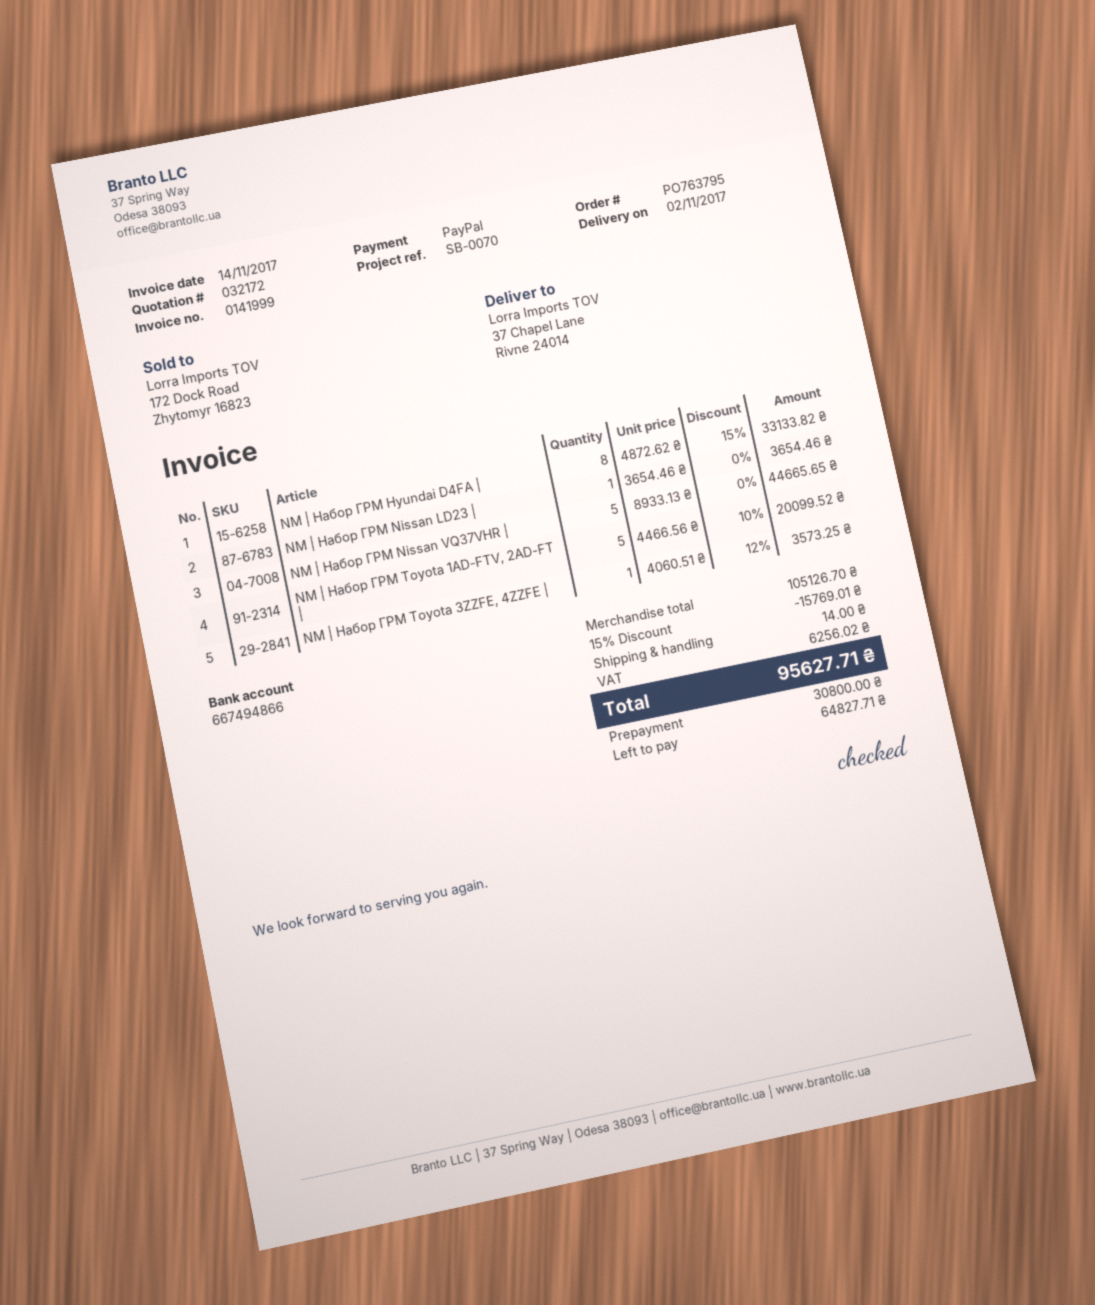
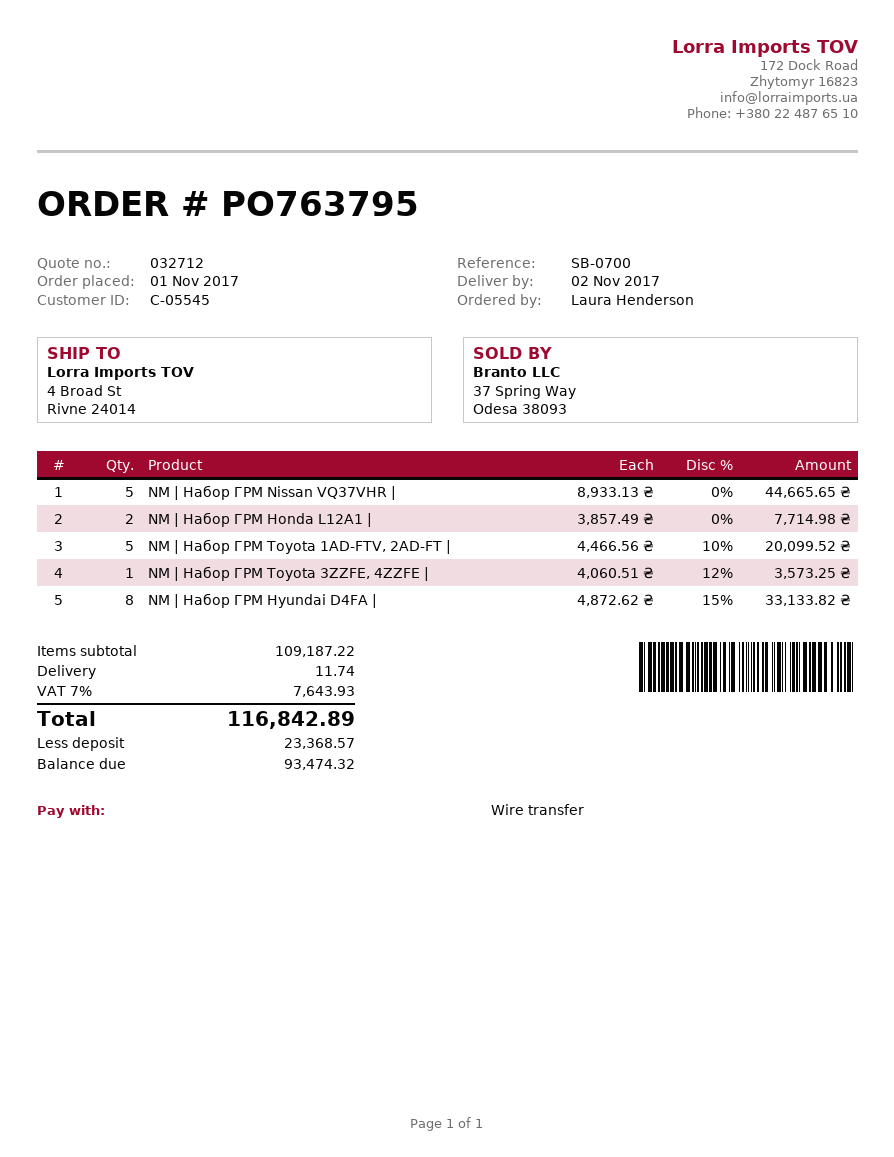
quote number: 032172 -> 032712
reference: SB-0070 -> SB-0700
payment method: PayPal -> bank transfer
ship to: 37 Chapel Lane, Rivne 24014 -> 4 Broad St, Rivne 24014
NM | Набор ГРМ Nissan LD23 |: 1 x 3654.46 = 3654.46 -> none
NM | Набор ГРМ Honda L12A1 |: none -> 2 x 3857.49 = 7714.98
subtotal: 105126.70 -> 109187.22
discount: 15% = 15769.01 -> none
shipping: 14.00 -> 11.74
tax: 6256.02 -> 7643.93
total: 95627.71 -> 116842.89
deposit: 30800.00 -> 23368.57
balance: 64827.71 -> 93474.32

